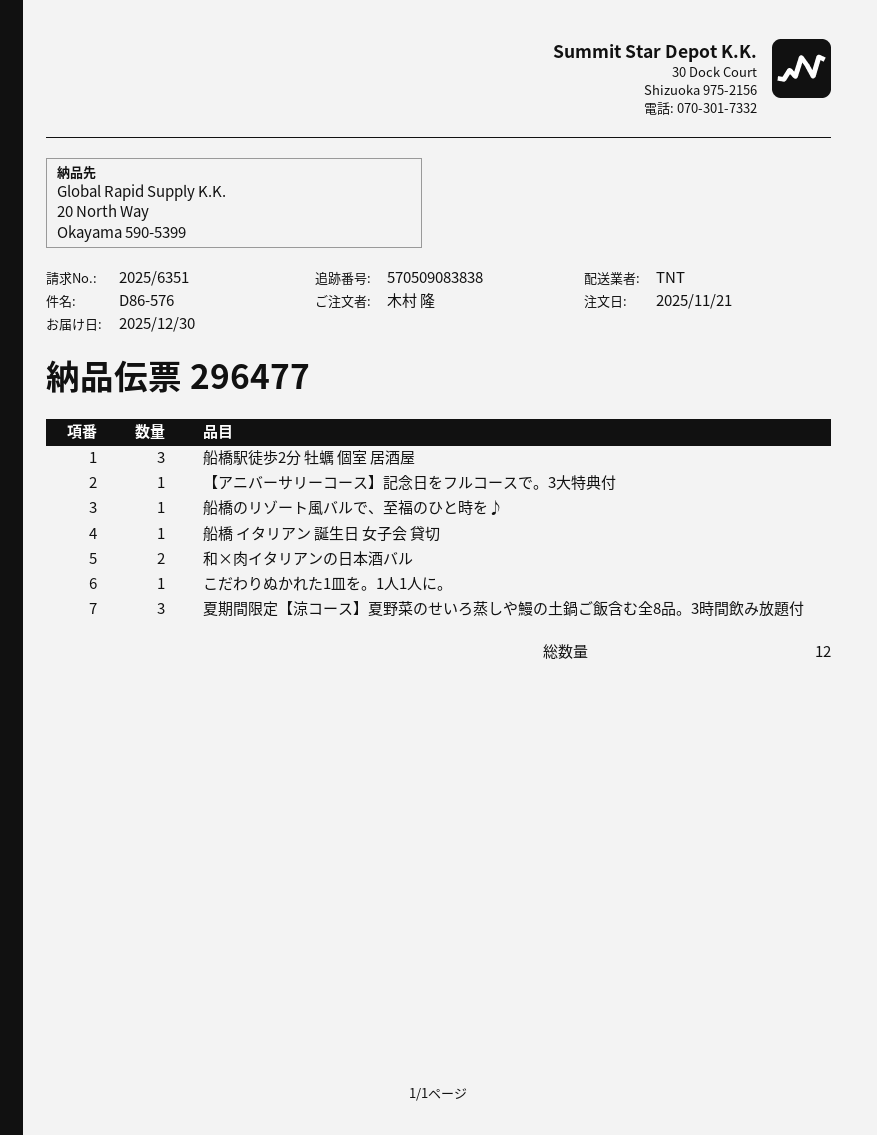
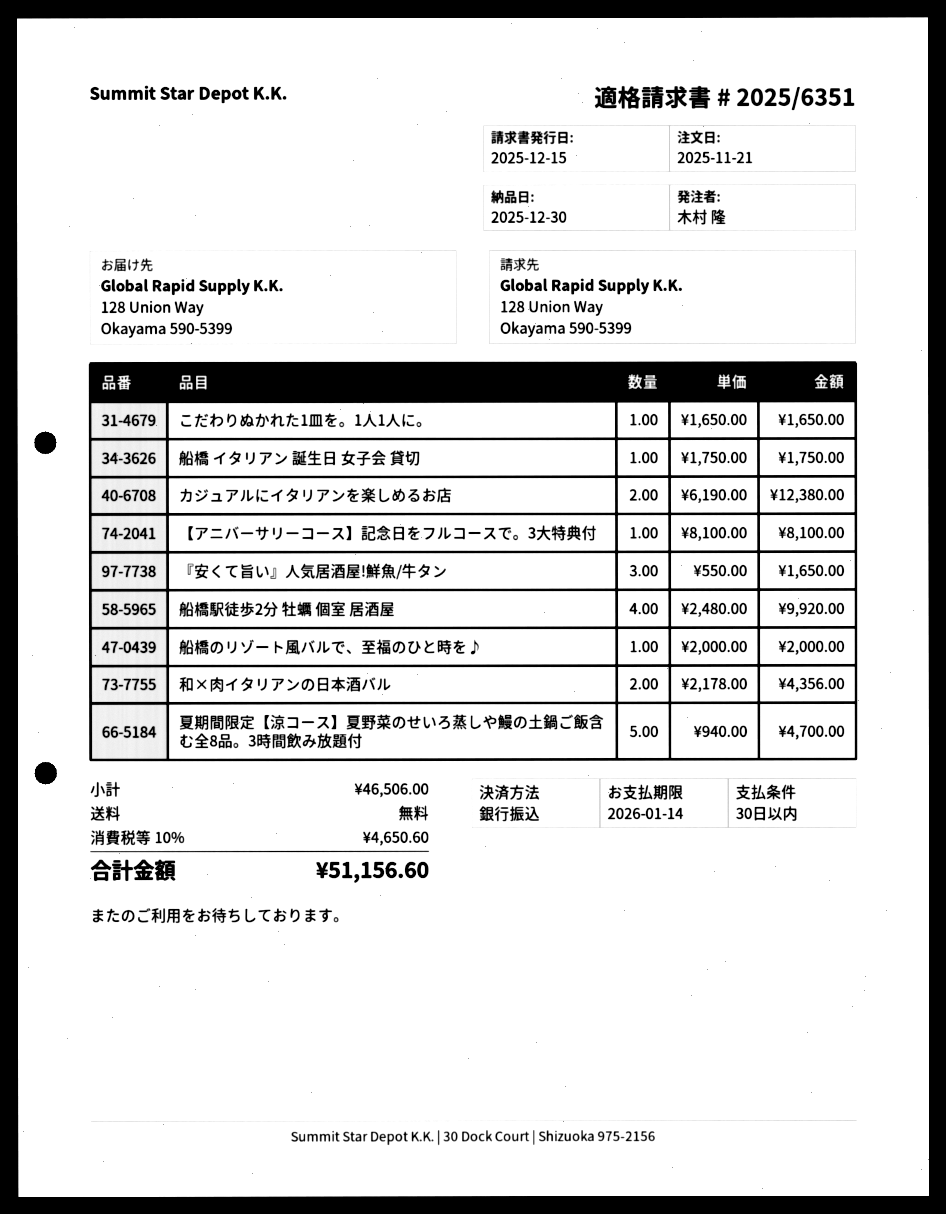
ship to: 20 North Way, Okayama 590-5399 -> 128 Union Way, Okayama 590-5399
船橋駅徒歩2分 牡蠣 個室 居酒屋: 3 -> 4
夏期間限定【涼コース】夏野菜のせいろ蒸しや鰻の土鍋ご飯含む全8品。3時間飲み放題付: 3 -> 5
カジュアルにイタリアンを楽しめるお店: none -> 2
『安くて旨い』人気居酒屋!鮮魚/牛タン: none -> 3

